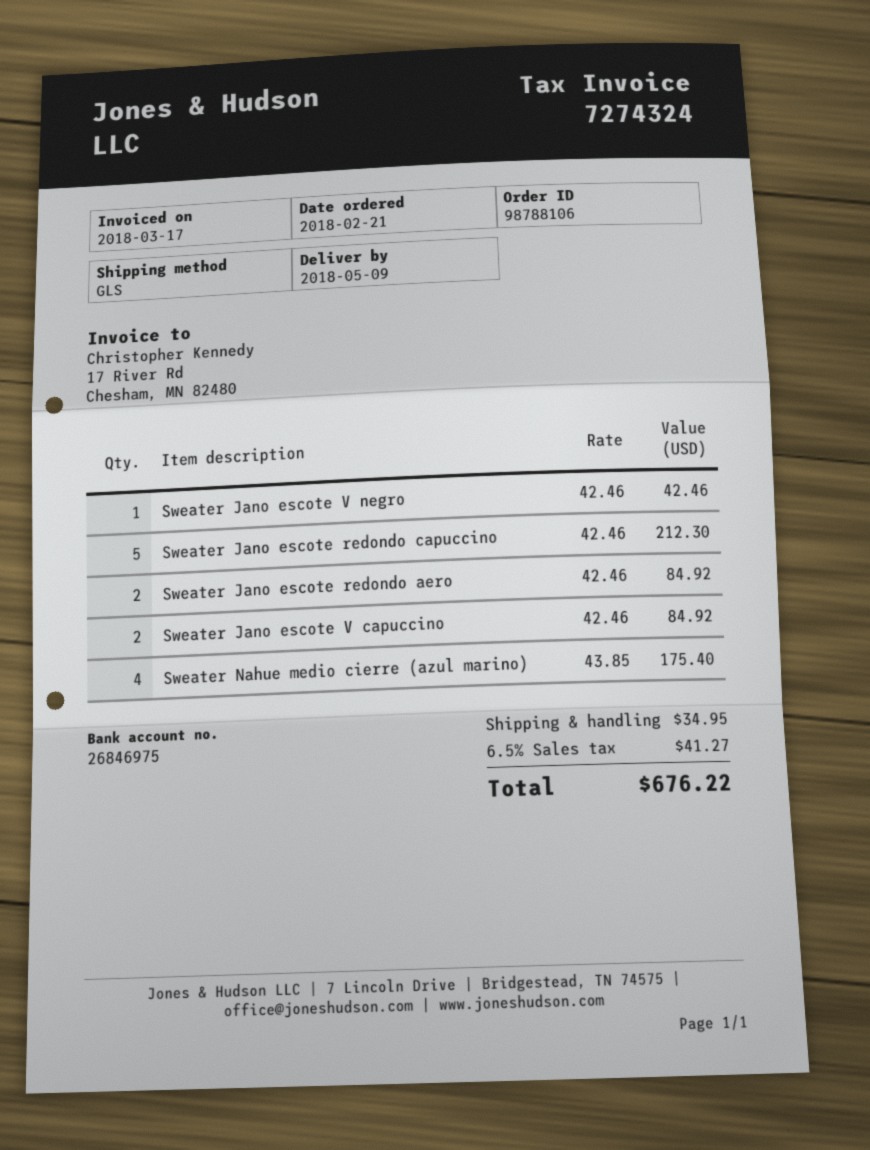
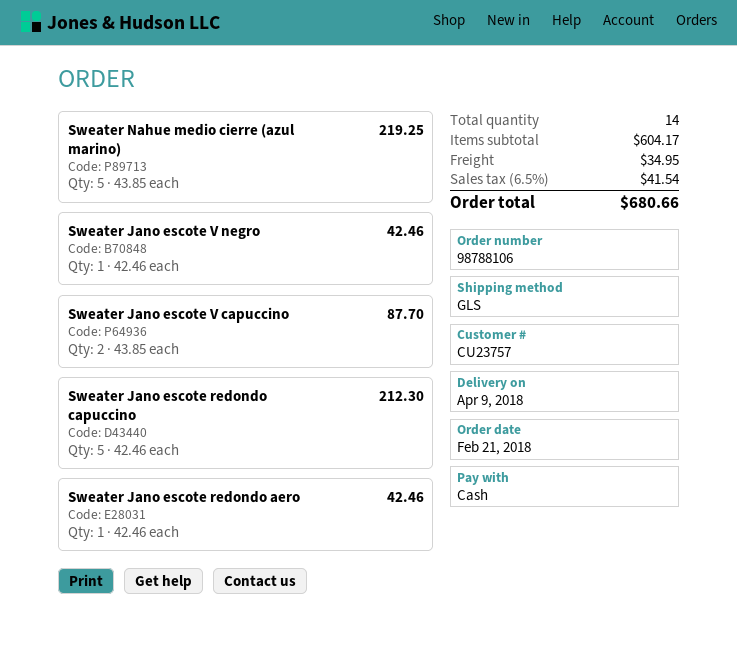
delivery date: 2018-05-09 -> 2018-04-09
Sweater Jano escote redondo aero: 2 x 42.46 = 84.92 -> 1 x 42.46 = 42.46
Sweater Jano escote V capuccino: 2 x 42.46 = 84.92 -> 2 x 43.85 = 87.70
Sweater Nahue medio cierre (azul marino): 4 x 43.85 = 175.40 -> 5 x 43.85 = 219.25
tax: 6.5% = 41.27 -> 6.5% = 41.54
total: 676.22 -> 680.66

